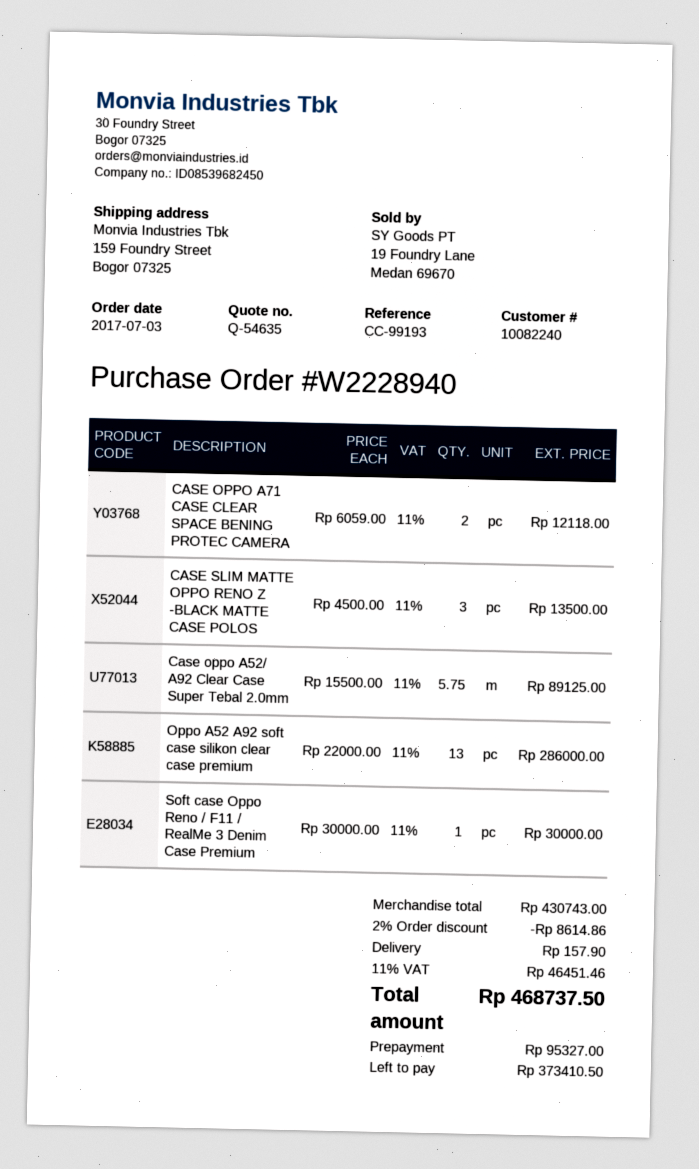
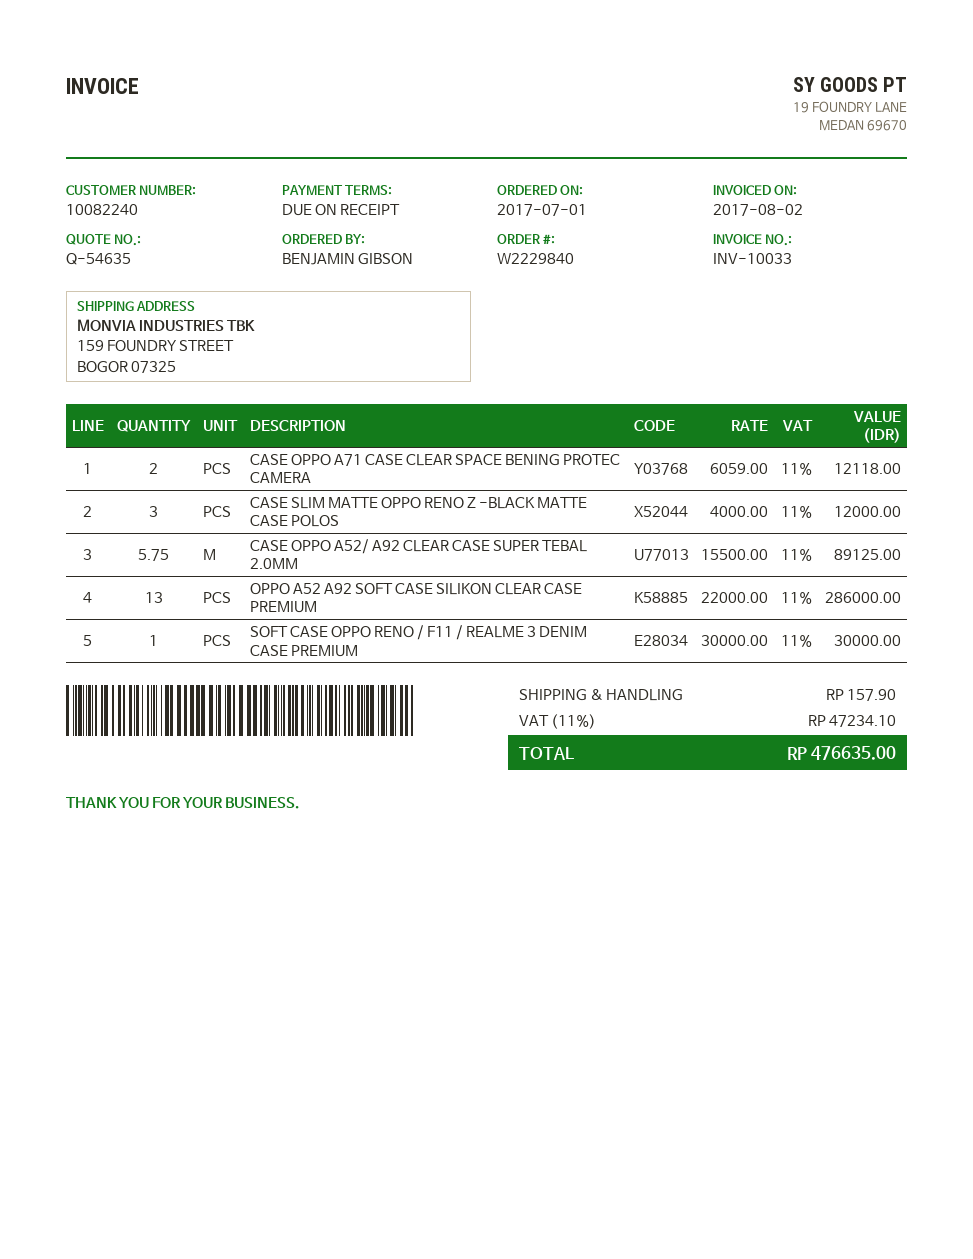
order number: W2228940 -> W2229840
order date: 2017-07-03 -> 2017-07-01
CASE SLIM MATTE OPPO RENO Z -BLACK MATTE CASE POLOS: 3 x 4500.00 = 13500.00 -> 3 x 4000.00 = 12000.00
discount: 2% = 8614.86 -> none
tax: 11% = 46451.46 -> 11% = 47234.10
total: 468737.50 -> 476635.00

